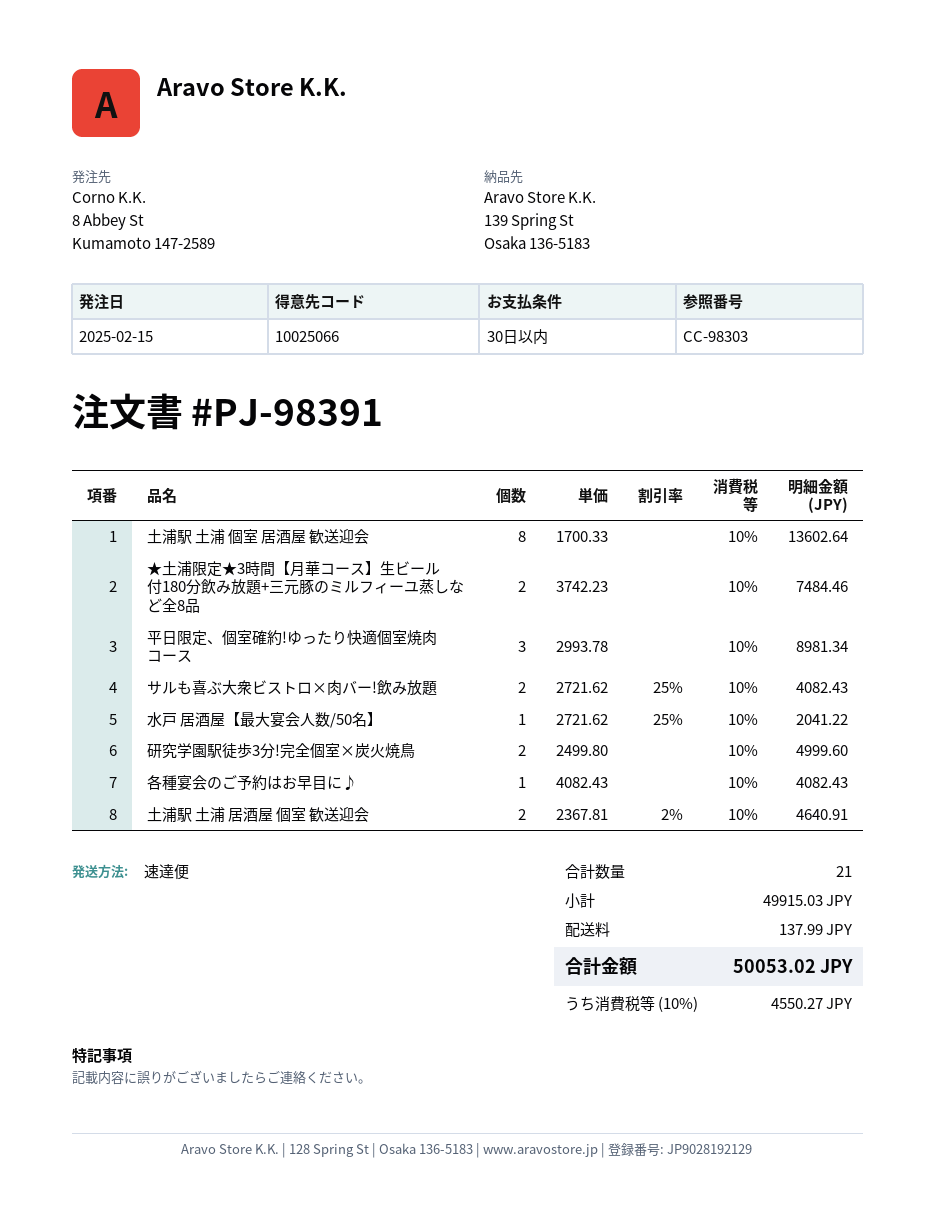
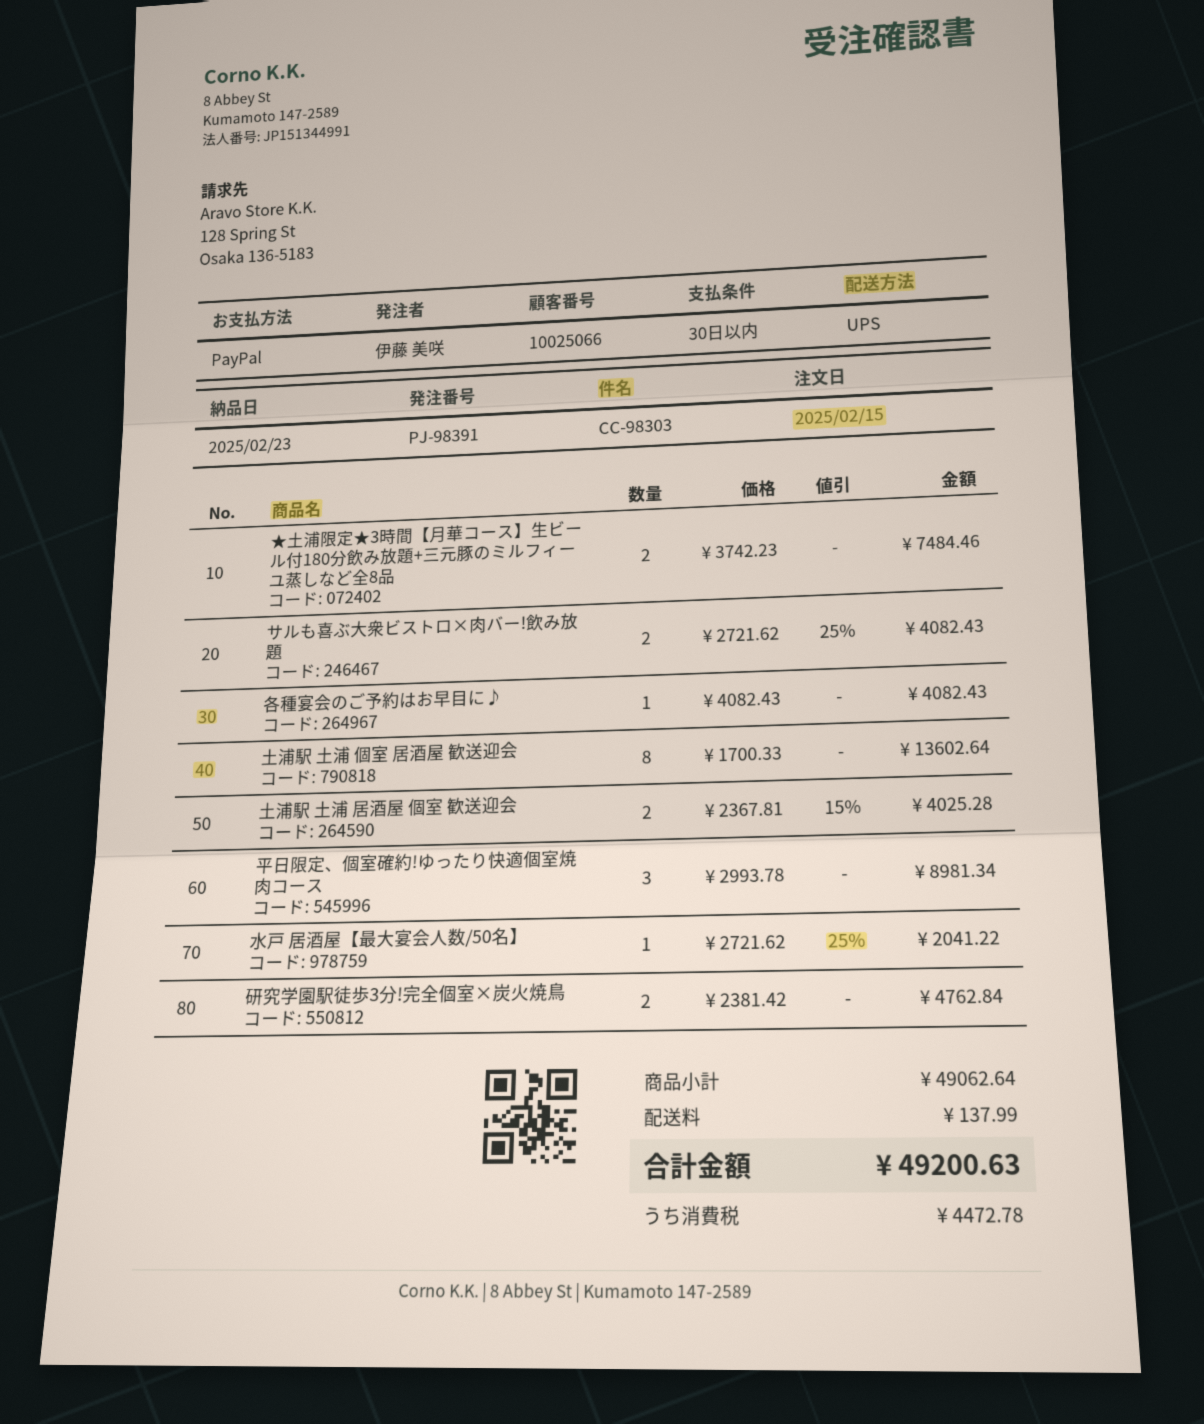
shipping method: express -> UPS
研究学園駅徒歩3分!完全個室×炭火焼鳥: 2 x 2499.80 = 4999.60 -> 2 x 2381.42 = 4762.84
土浦駅 土浦 居酒屋 個室 歓送迎会: 2 x 2367.81 - 2% = 4640.91 -> 2 x 2367.81 - 15% = 4025.28
subtotal: 49915.03 -> 49062.64
tax: 4550.27 -> 4472.78
total: 50053.02 -> 49200.63

